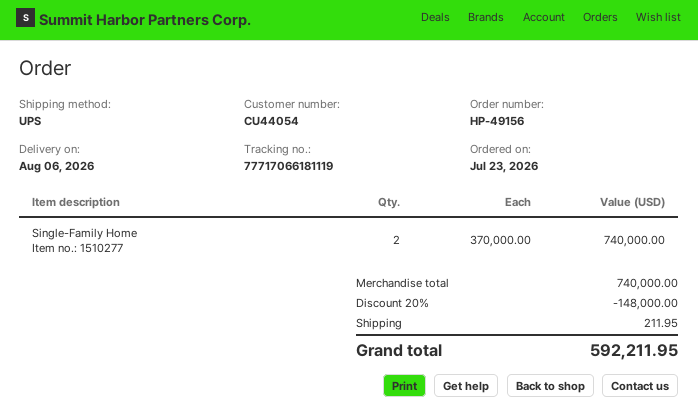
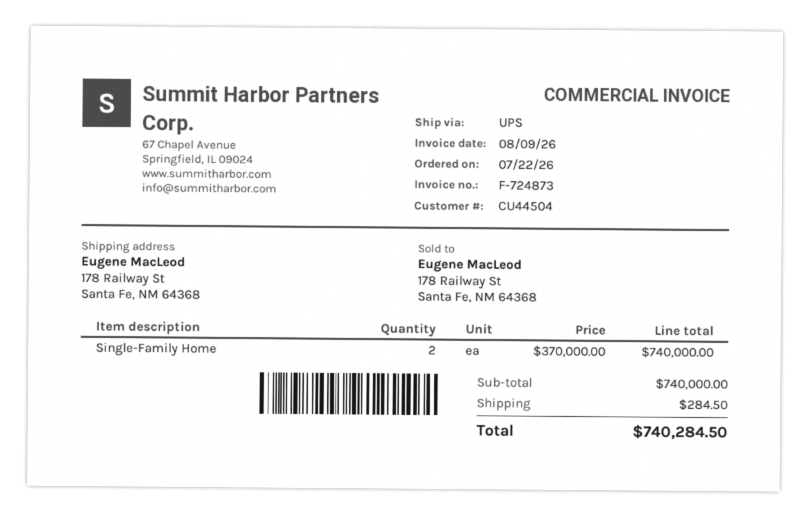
order date: 2026-07-23 -> 2026-07-22
customer number: CU44054 -> CU44504
discount: 20% = 148000.00 -> none
shipping: 211.95 -> 284.50
total: 592211.95 -> 740284.50

